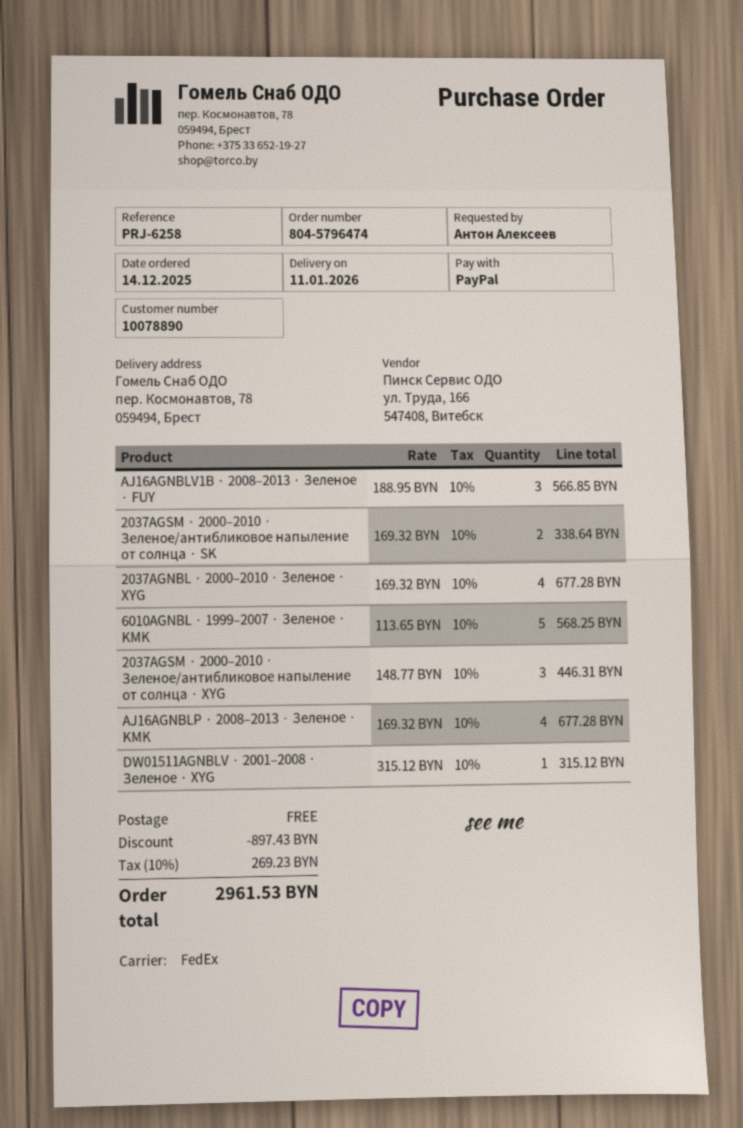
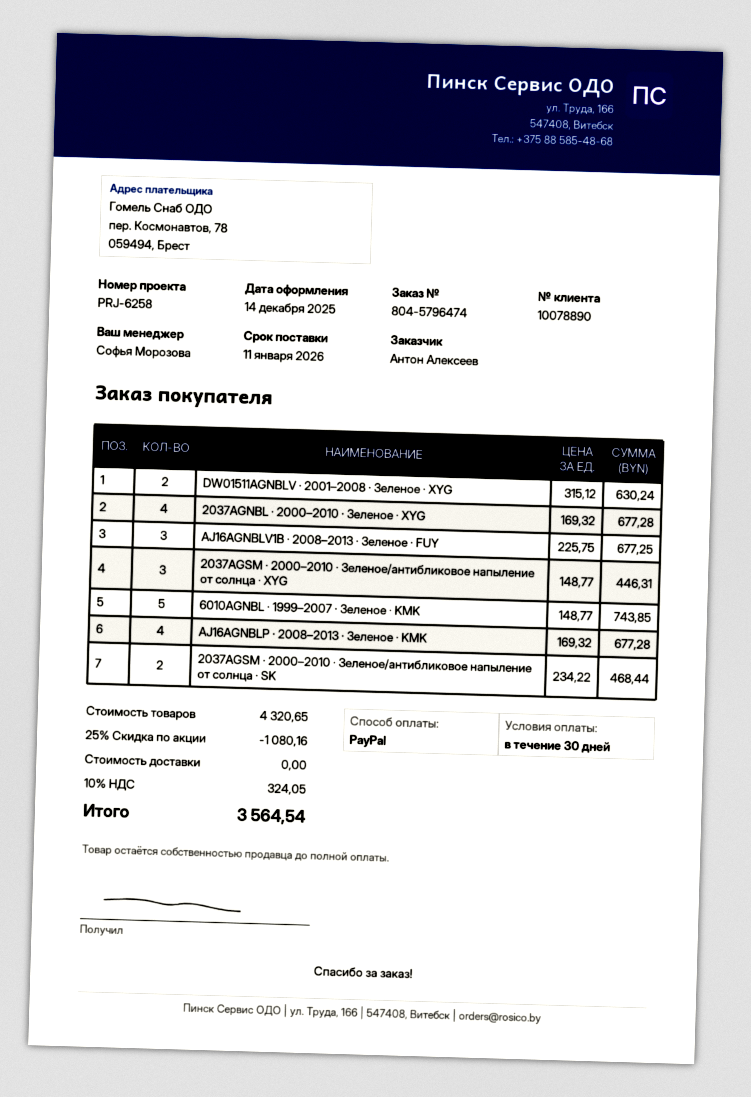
AJ16AGNBLV1B · 2008–2013 · Зеленое · FUY: 3 x 188.95 = 566.85 -> 3 x 225.75 = 677.25
2037AGSM · 2000–2010 · Зеленое/антибликовое напыление от солнца · SK: 2 x 169.32 = 338.64 -> 2 x 234.22 = 468.44
6010AGNBL · 1999–2007 · Зеленое · KMK: 5 x 113.65 = 568.25 -> 5 x 148.77 = 743.85
DW01511AGNBLV · 2001–2008 · Зеленое · XYG: 1 x 315.12 = 315.12 -> 2 x 315.12 = 630.24
discount: 897.43 -> 1080.16
tax: 10% = 269.23 -> 10% = 324.05
total: 2961.53 -> 3564.54

